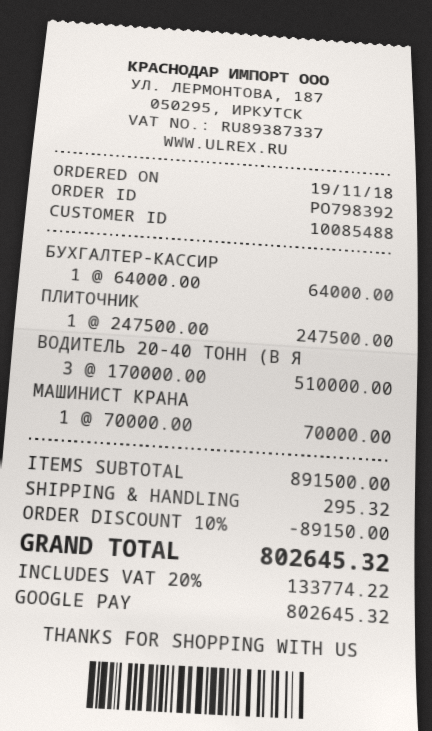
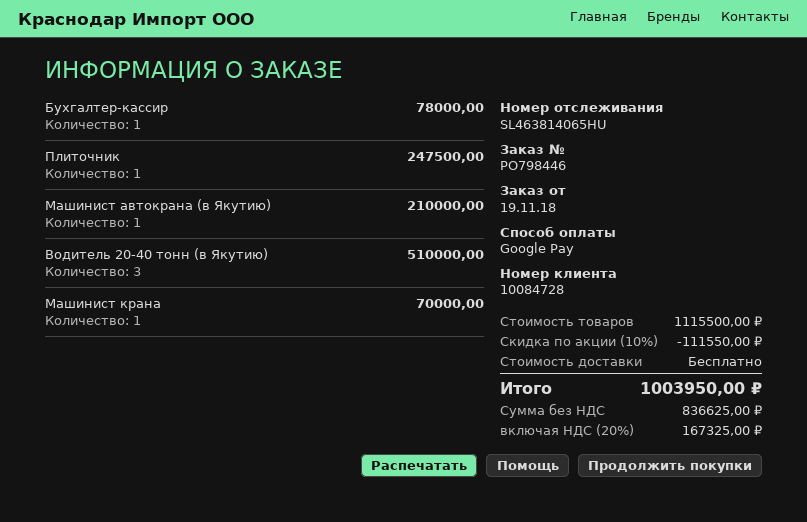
order number: PO798392 -> PO798446
customer number: 10085488 -> 10084728
БУХГАЛТЕР-КАССИР: 1 for 64000.00 -> 1 for 78000.00
Машинист автокрана (в Якутию): none -> 1 for 210000.00
subtotal: 891500.00 -> 1115500.00
discount: 10% = 89150.00 -> 10% = 111550.00
shipping: 295.32 -> 0.00
tax: 20% = 133774.22 -> 20% = 167325.00
total: 802645.32 -> 1003950.00

